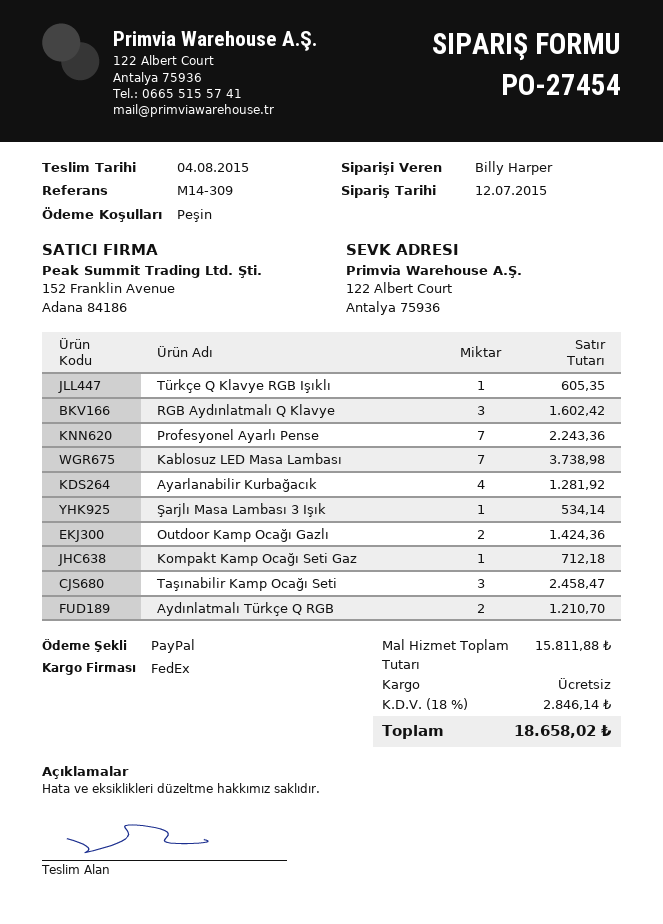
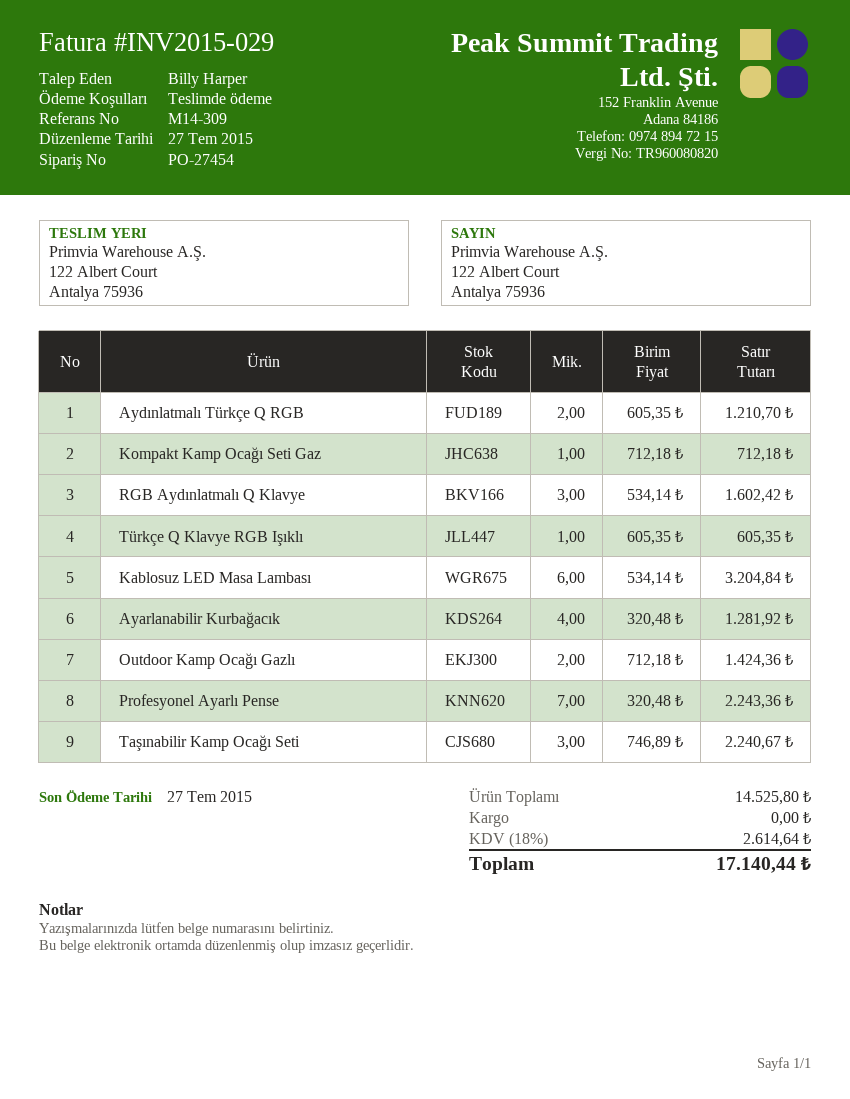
Kablosuz LED Masa Lambası: 7 for 3738.98 -> 6 for 3204.84
Şarjlı Masa Lambası 3 Işık: 1 for 534.14 -> none
Taşınabilir Kamp Ocağı Seti: 3 for 2458.47 -> 3 for 2240.67
subtotal: 15811.88 -> 14525.80
tax: 18% = 2846.14 -> 18% = 2614.64
total: 18658.02 -> 17140.44

